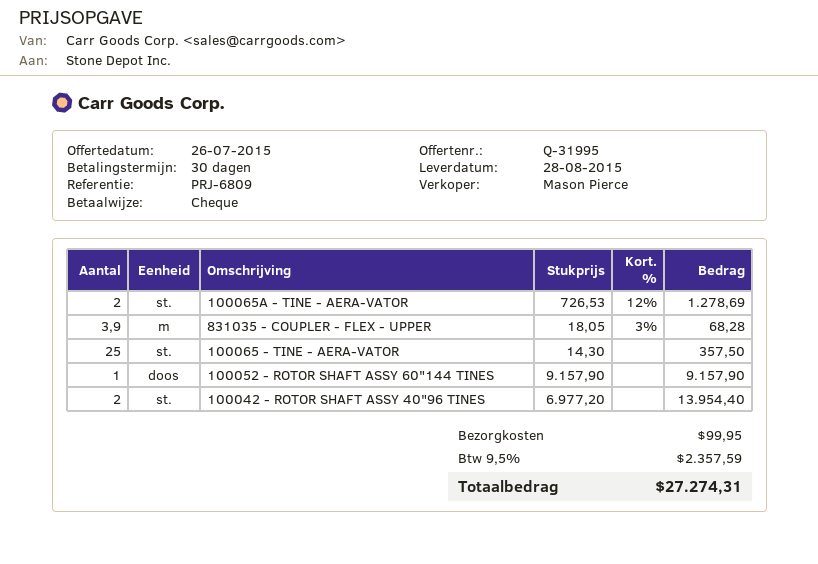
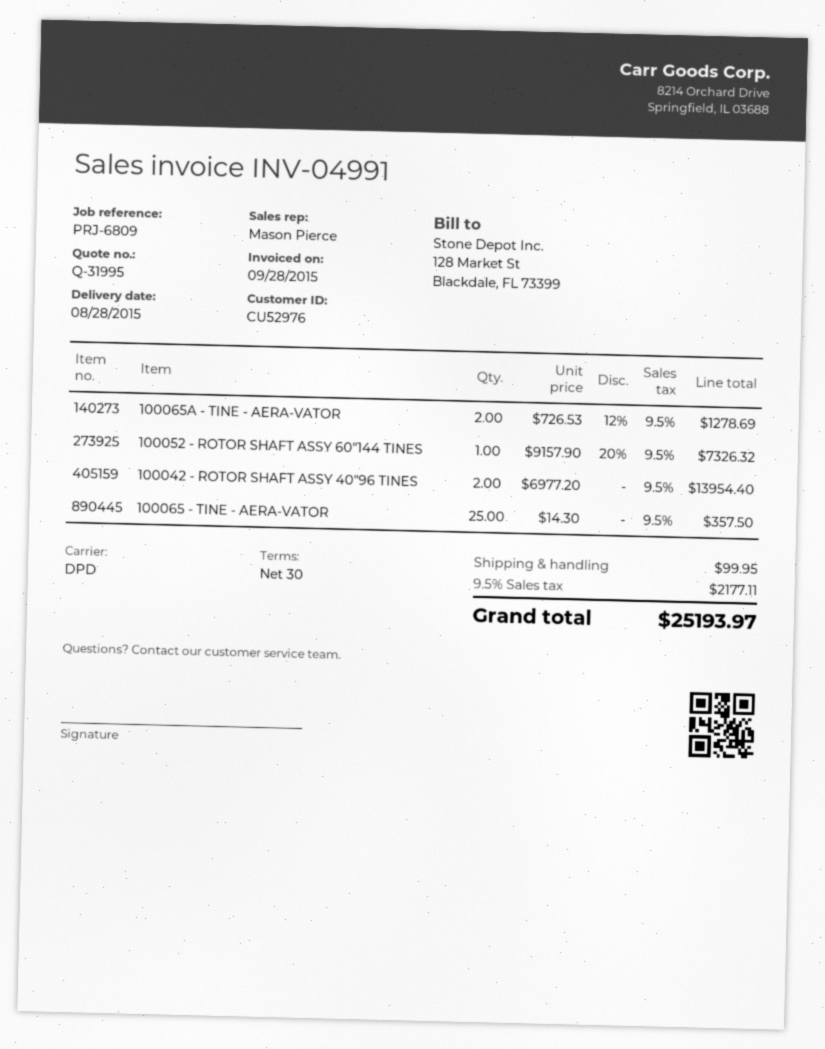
831035 - COUPLER - FLEX - UPPER: 3.9 x 18.05 - 3% = 68.28 -> none
100052 - ROTOR SHAFT ASSY 60"144 TINES: 1 x 9157.90 = 9157.90 -> 1 x 9157.90 - 20% = 7326.32
tax: 9.5% = 2357.59 -> 9.5% = 2177.11
total: 27274.31 -> 25193.97

